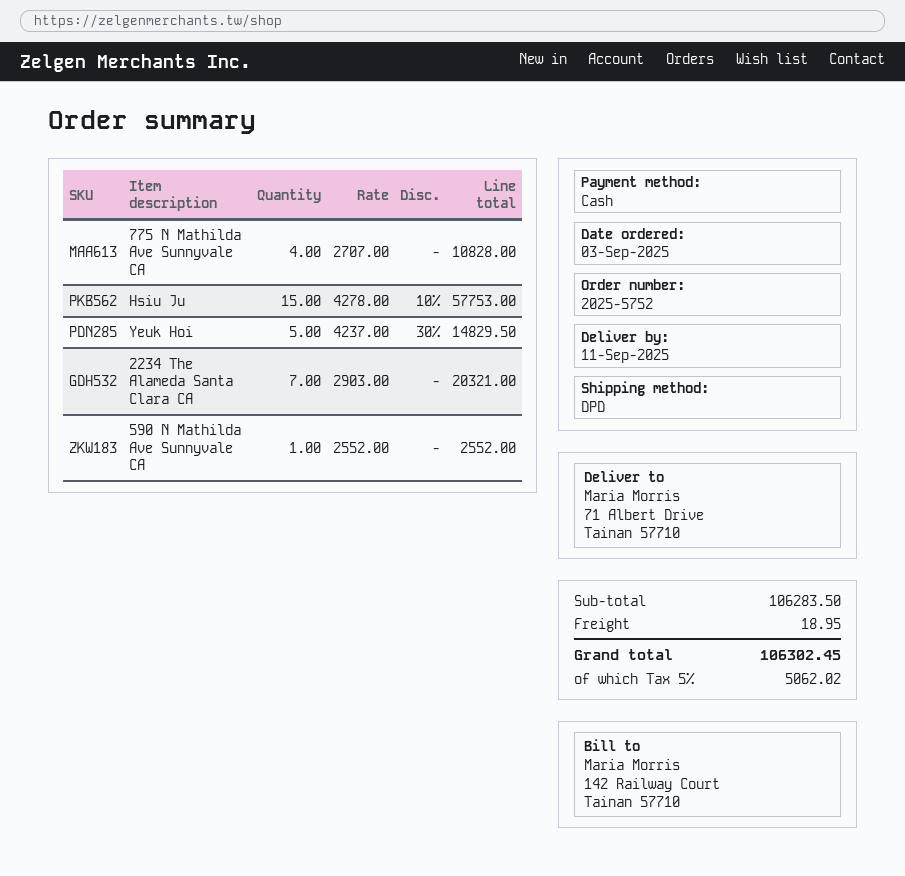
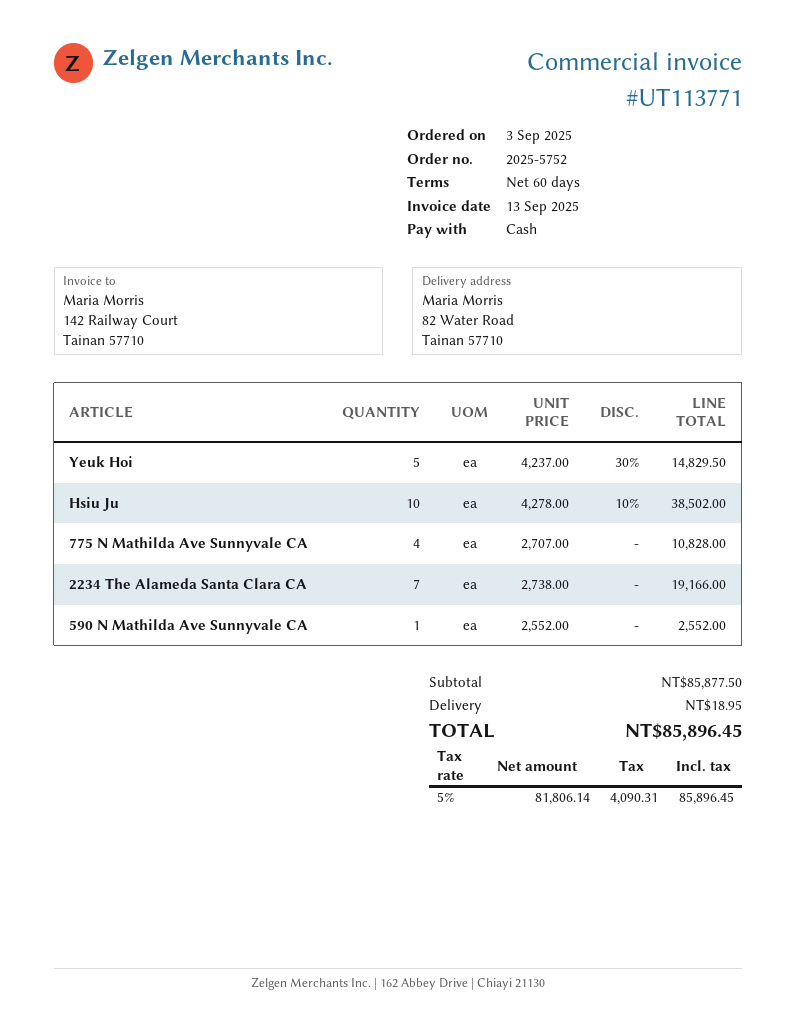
ship to: 71 Albert Drive, Tainan 57710 -> 82 Water Road, Tainan 57710
Hsiu Ju: 15 x 4278.00 - 10% = 57753.00 -> 10 x 4278.00 - 10% = 38502.00
2234 The Alameda Santa Clara CA: 7 x 2903.00 = 20321.00 -> 7 x 2738.00 = 19166.00
subtotal: 106283.50 -> 85877.50
tax: 5% = 5062.02 -> 5% = 4090.31
total: 106302.45 -> 85896.45

